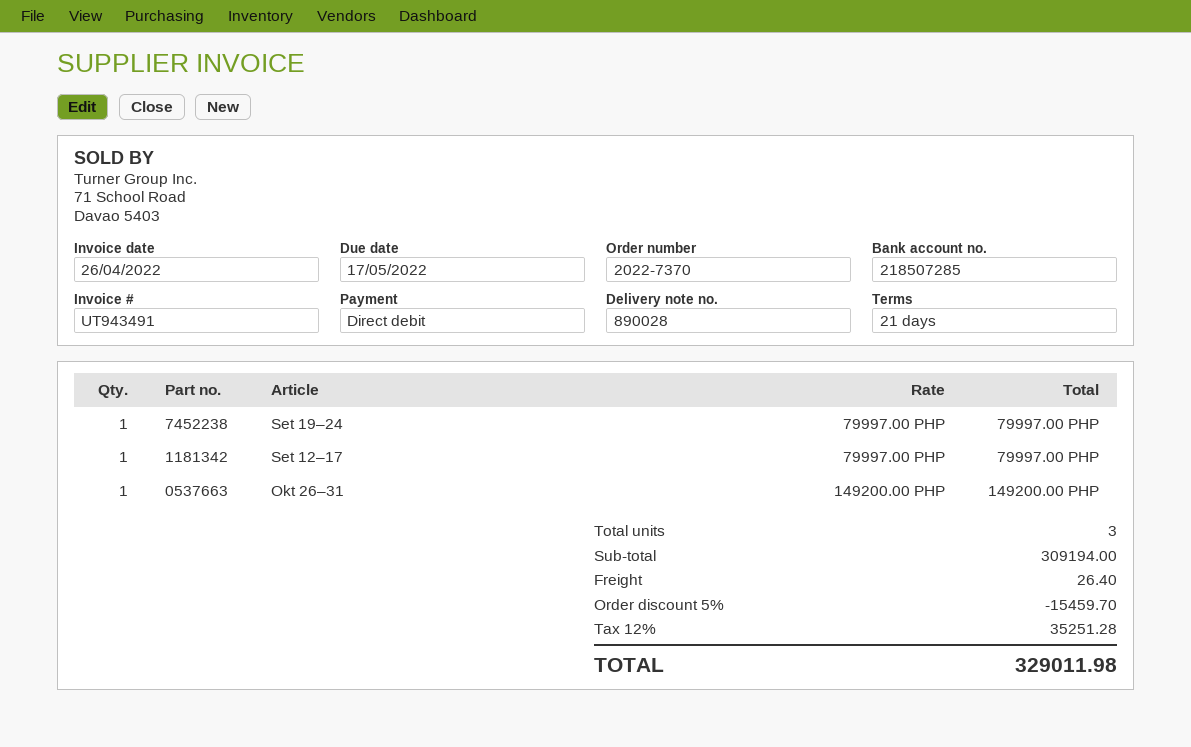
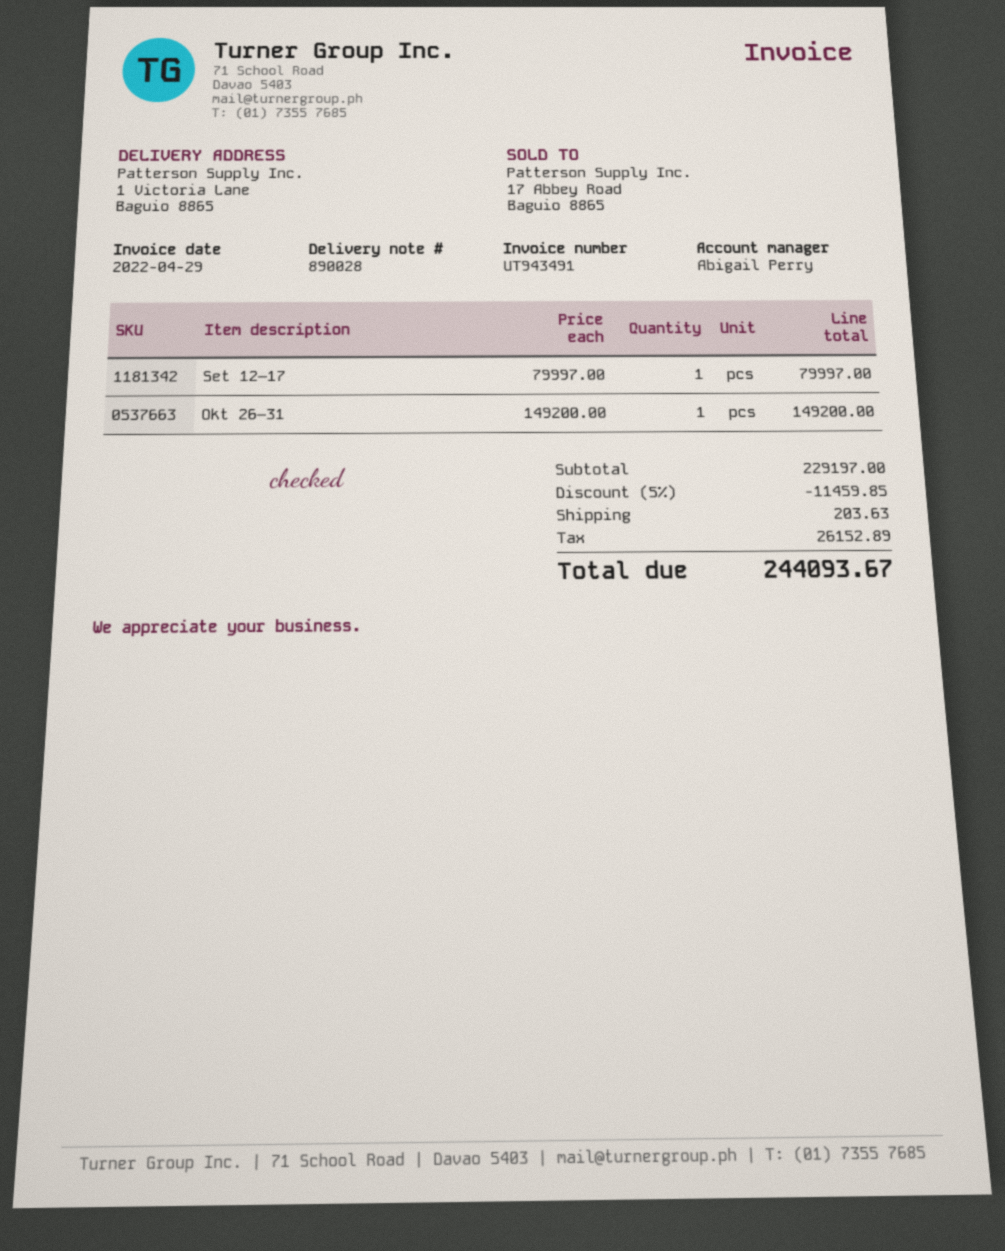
invoice date: 2022-04-26 -> 2022-04-29
Set 19–24: 1 x 79997.00 = 79997.00 -> none
subtotal: 309194.00 -> 229197.00
discount: 5% = 15459.70 -> 5% = 11459.85
shipping: 26.40 -> 203.63
tax: 35251.28 -> 26152.89
total: 329011.98 -> 244093.67

